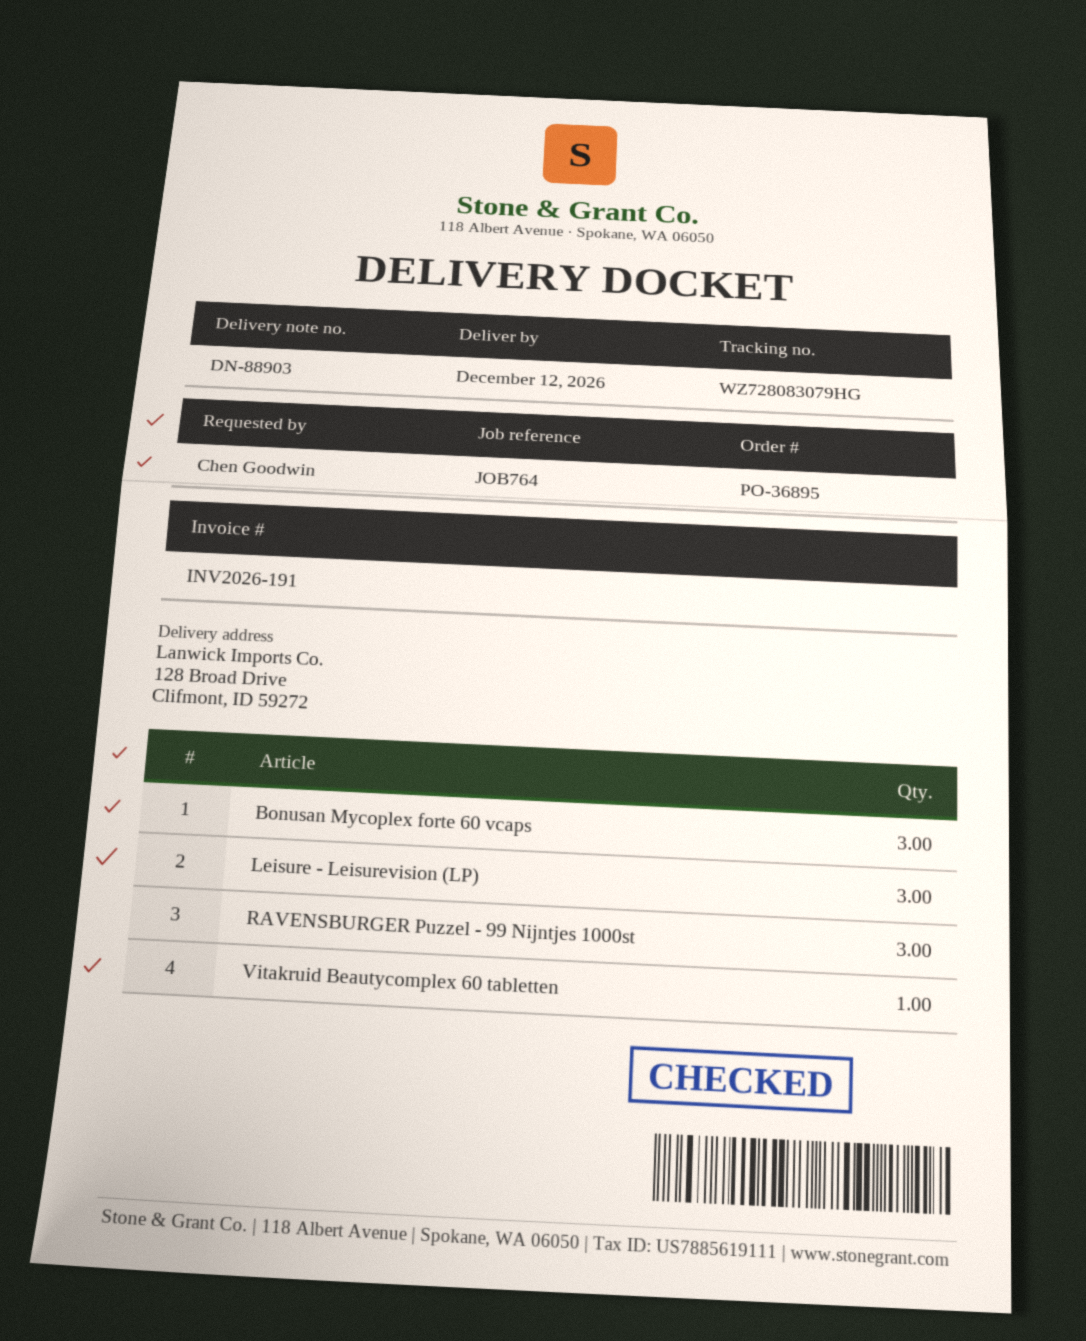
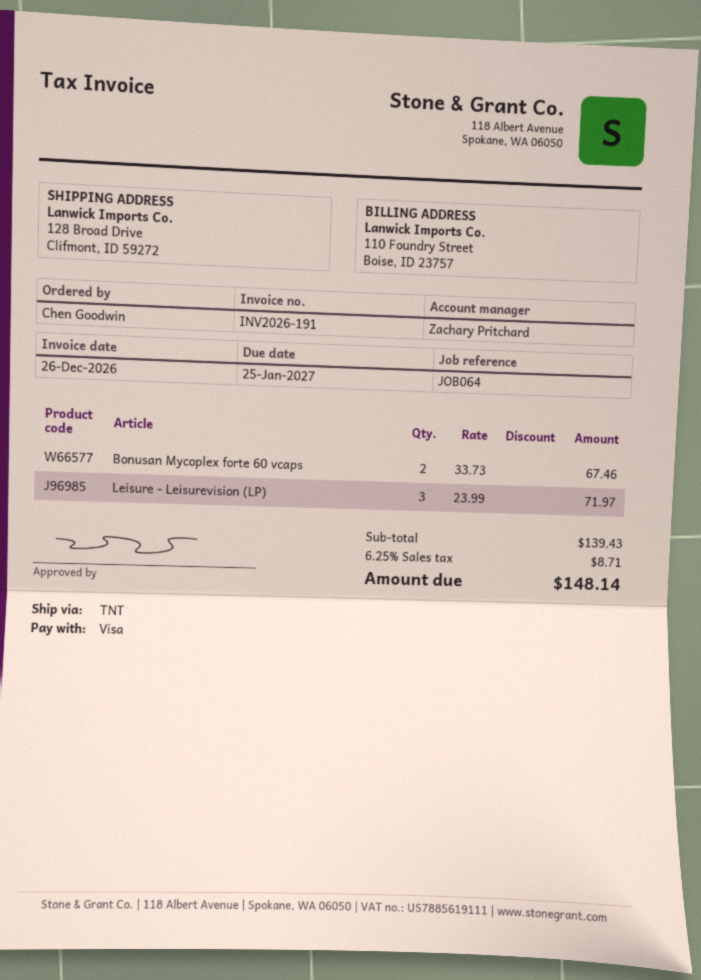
reference: JOB764 -> JOB064
Bonusan Mycoplex forte 60 vcaps: 3 -> 2
RAVENSBURGER Puzzel - 99 Nijntjes 1000st: 3 -> none
Vitakruid Beautycomplex 60 tabletten: 1 -> none

